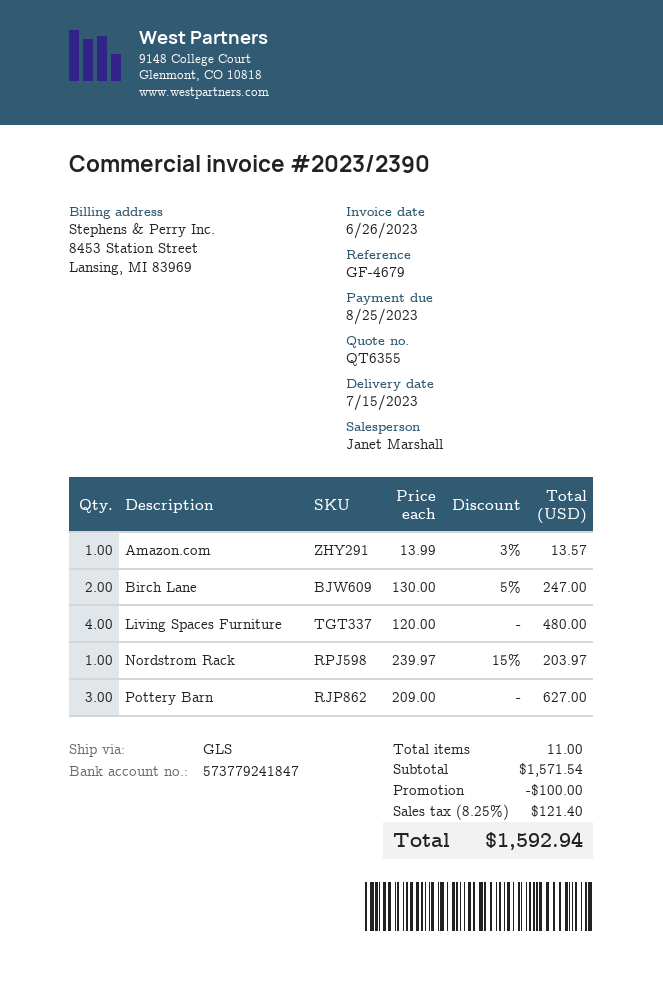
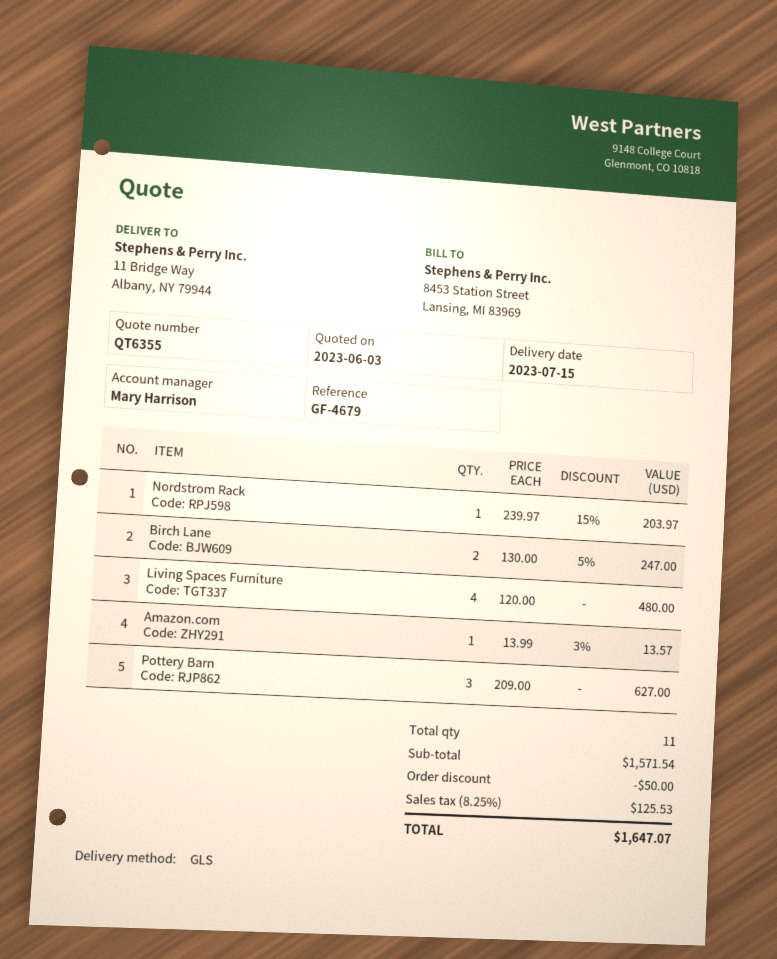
sales rep: Janet Marshall -> Mary Harrison
discount: 100.00 -> 50.00
tax: 8.25% = 121.40 -> 8.25% = 125.53
total: 1592.94 -> 1647.07

